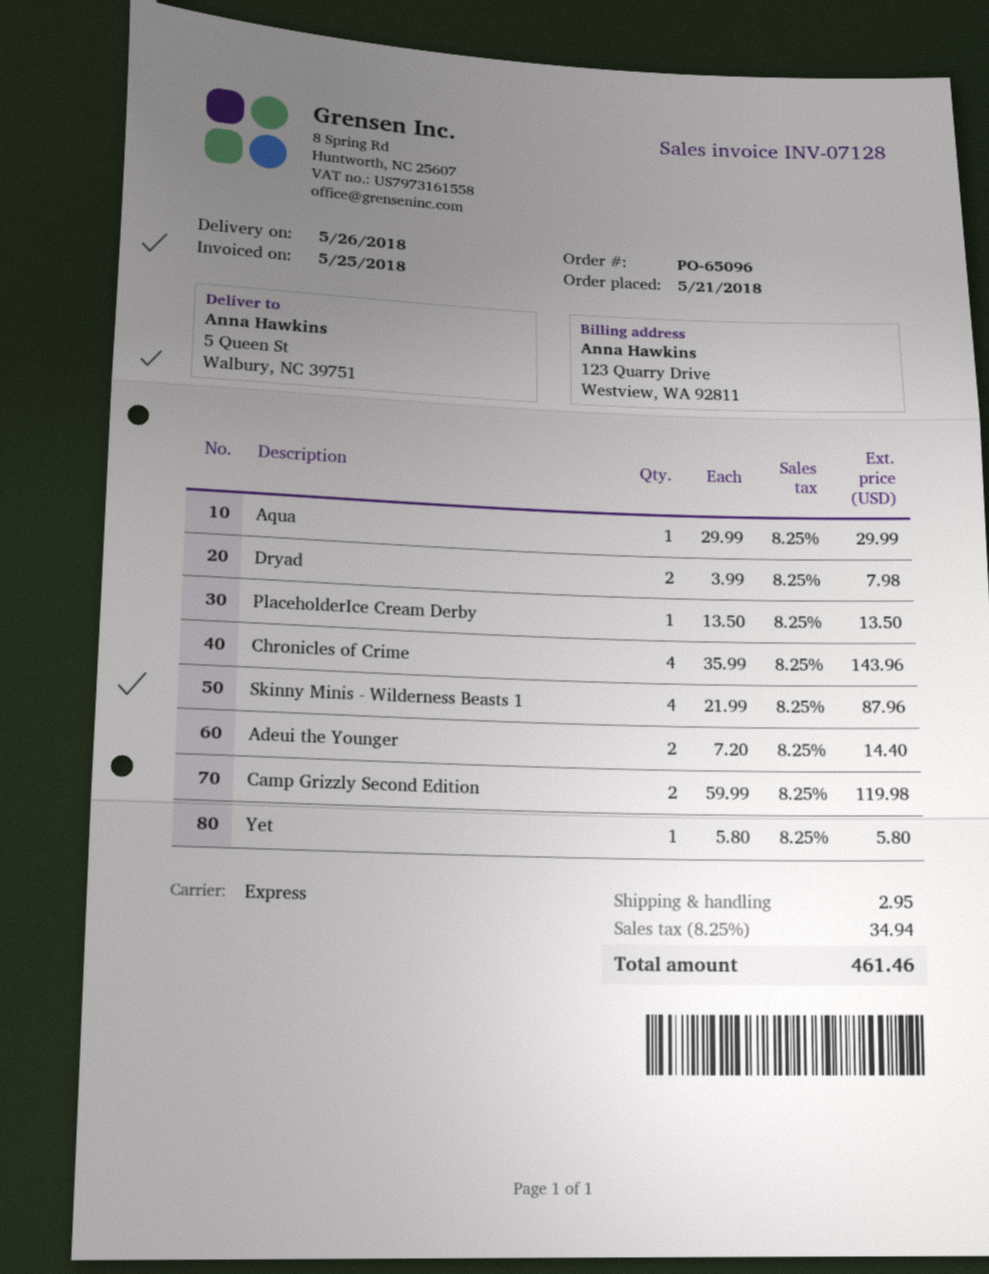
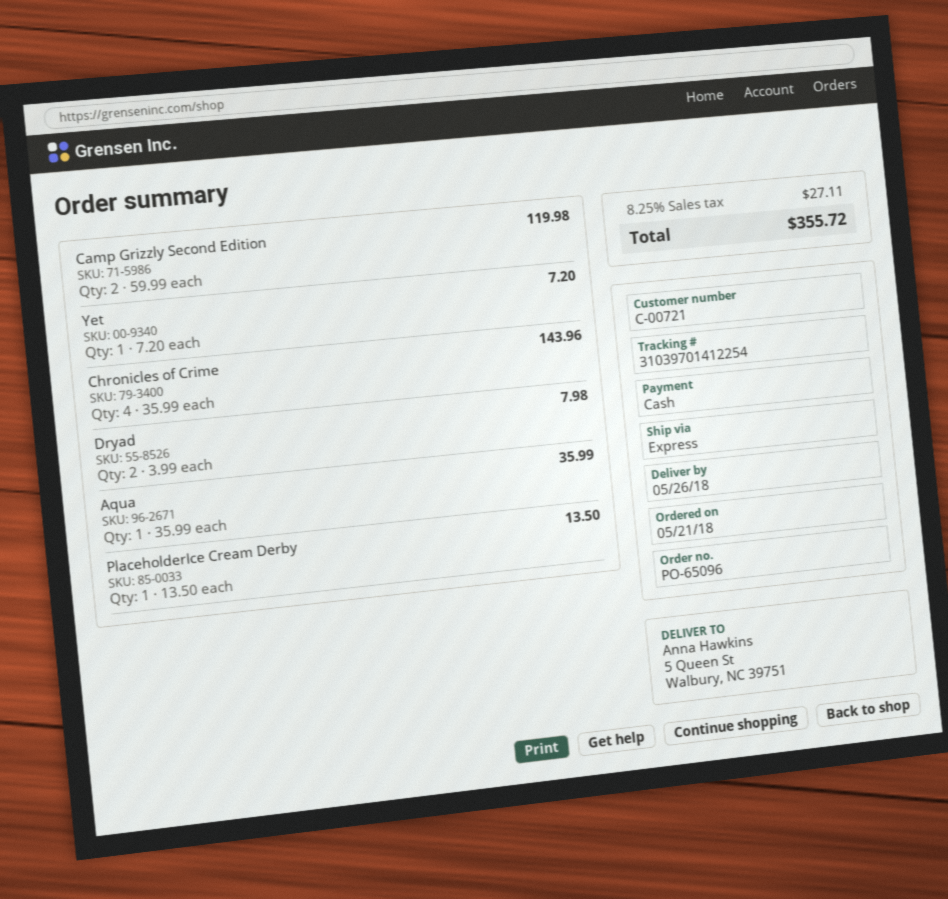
Aqua: 1 x 29.99 = 29.99 -> 1 x 35.99 = 35.99
Skinny Minis - Wilderness Beasts 1: 4 x 21.99 = 87.96 -> none
Adeui the Younger: 2 x 7.20 = 14.40 -> none
Yet: 1 x 5.80 = 5.80 -> 1 x 7.20 = 7.20
shipping: 2.95 -> none
tax: 8.25% = 34.94 -> 8.25% = 27.11
total: 461.46 -> 355.72

